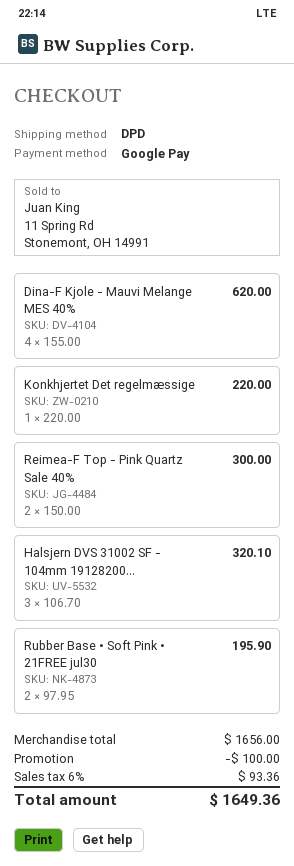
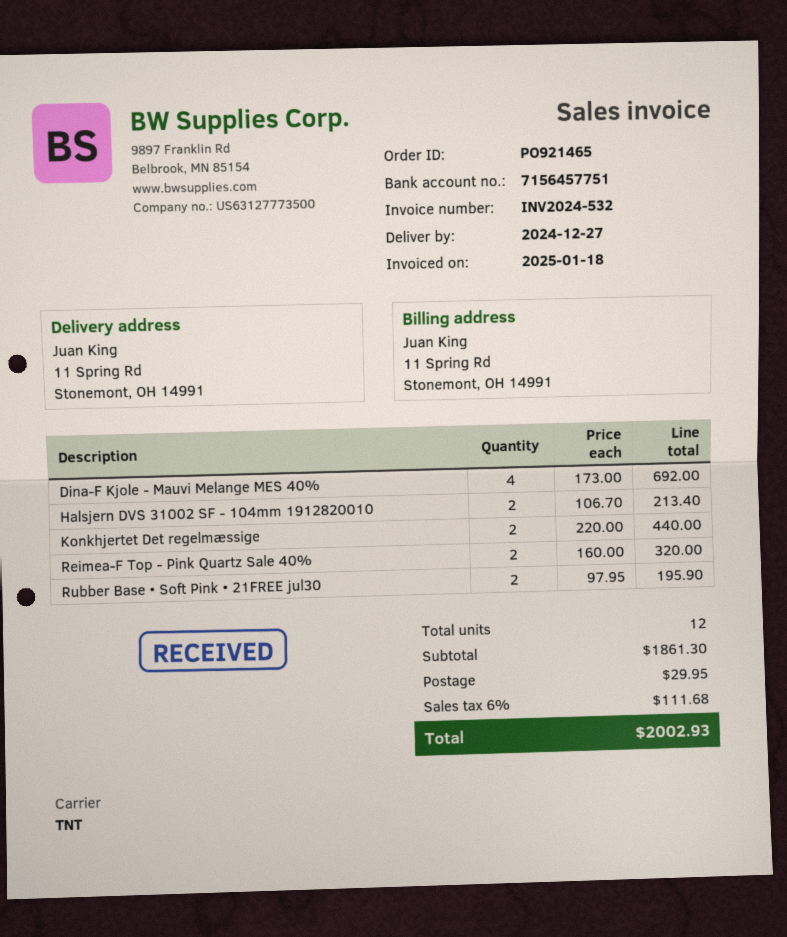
shipping method: DPD -> TNT
Dina-F Kjole - Mauvi Melange MES 40%: 4 x 155.00 = 620.00 -> 4 x 173.00 = 692.00
Konkhjertet Det regelmæssige: 1 x 220.00 = 220.00 -> 2 x 220.00 = 440.00
Reimea-F Top - Pink Quartz Sale 40%: 2 x 150.00 = 300.00 -> 2 x 160.00 = 320.00
Halsjern DVS 31002 SF - 104mm 19128200...: 3 x 106.70 = 320.10 -> 2 x 106.70 = 213.40
subtotal: 1656.00 -> 1861.30
discount: 100.00 -> none
shipping: none -> 29.95
tax: 6% = 93.36 -> 6% = 111.68
total: 1649.36 -> 2002.93

